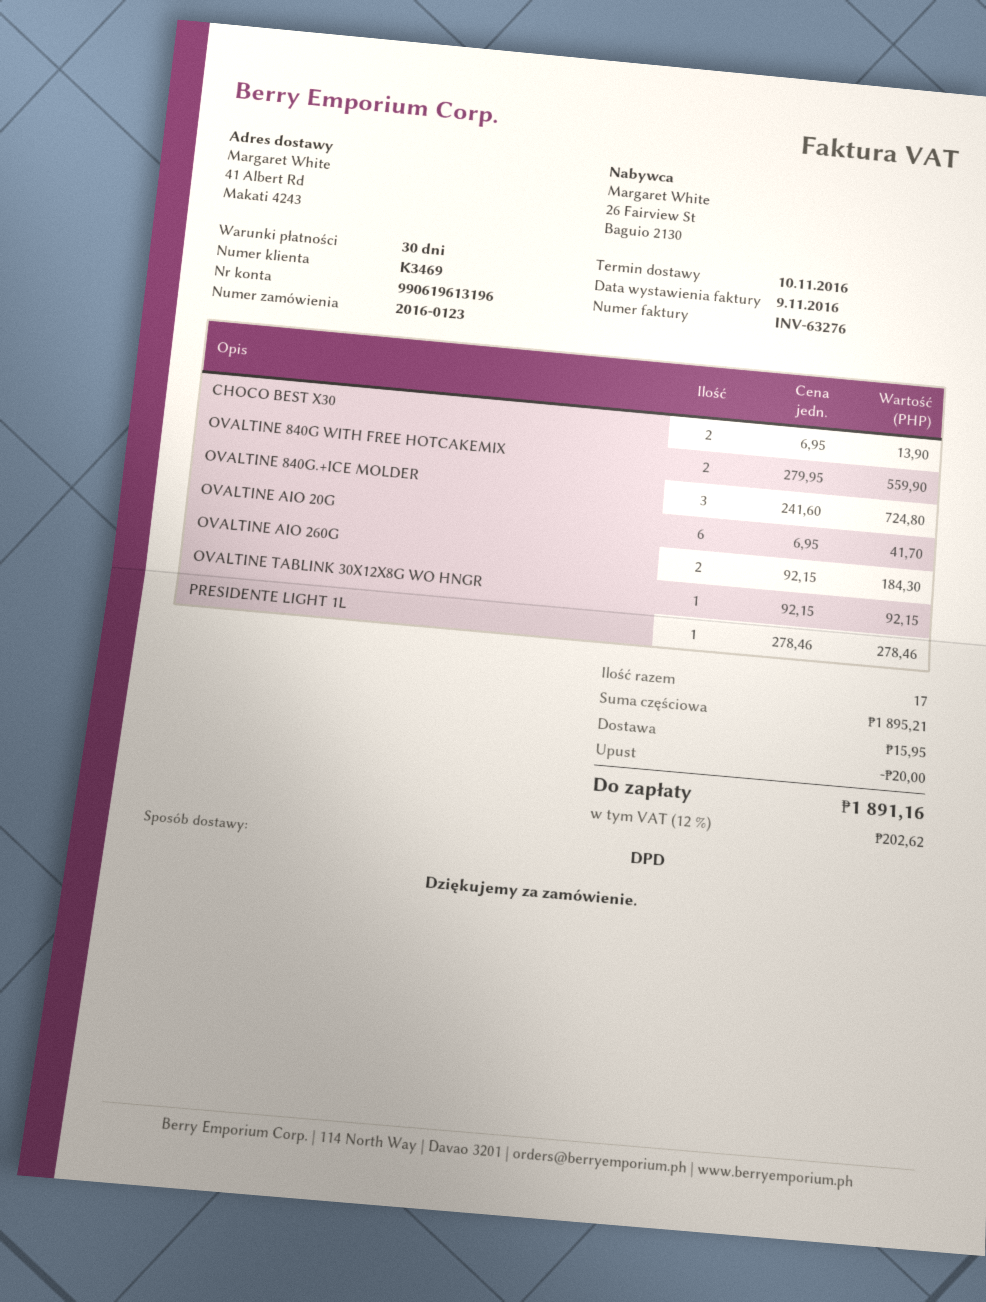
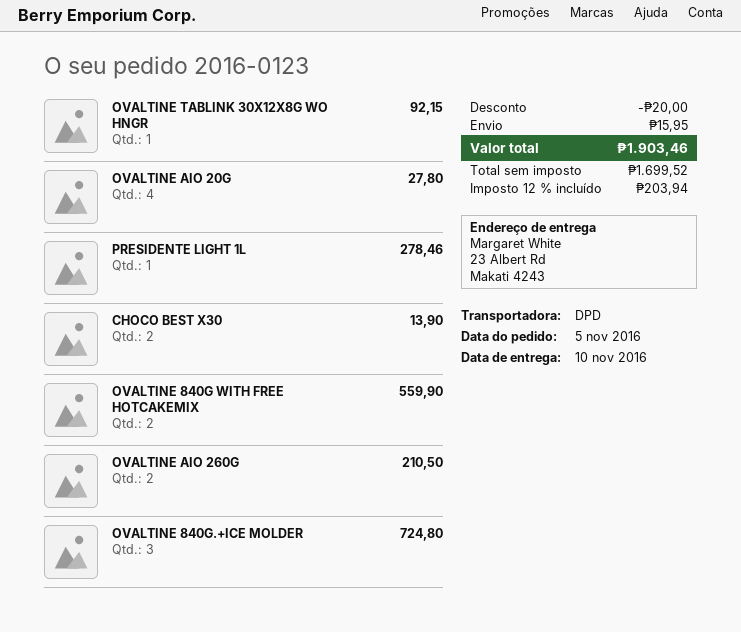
ship to: 41 Albert Rd, Makati 4243 -> 23 Albert Rd, Makati 4243
OVALTINE AIO 20G: 6 for 41.70 -> 4 for 27.80
OVALTINE AIO 260G: 2 for 184.30 -> 2 for 210.50
tax: 12% = 202.62 -> 12% = 203.94
total: 1891.16 -> 1903.46

